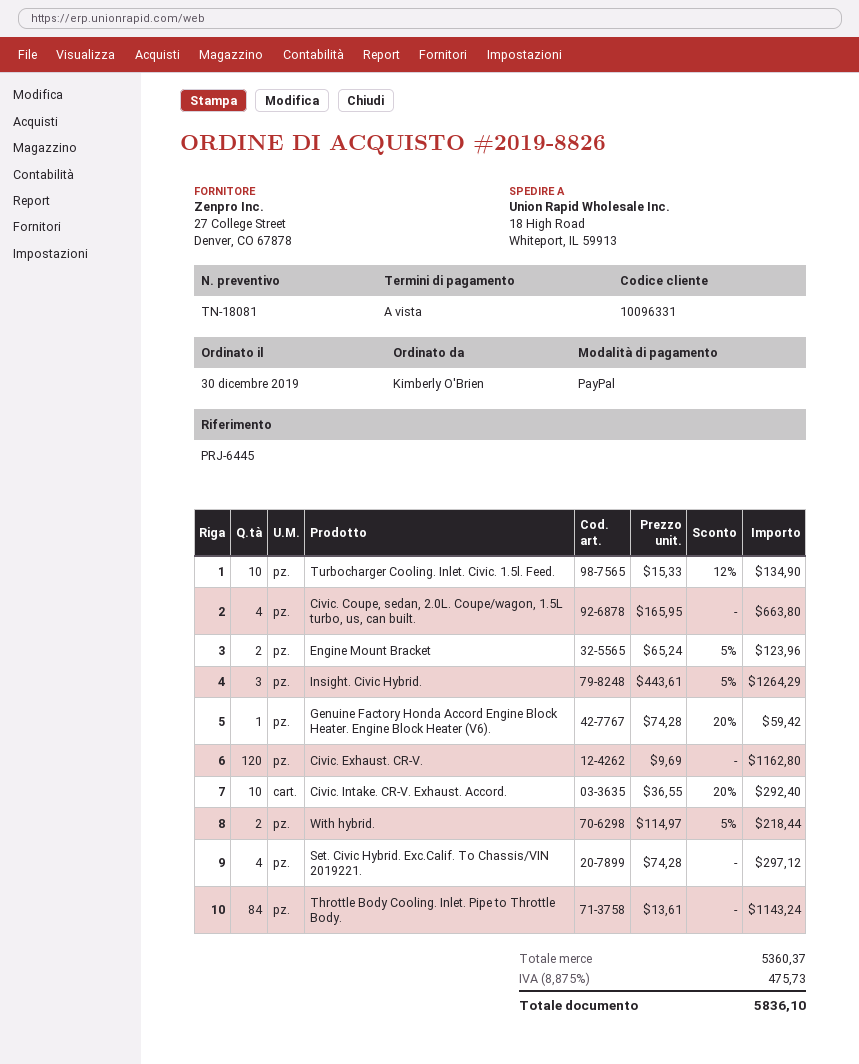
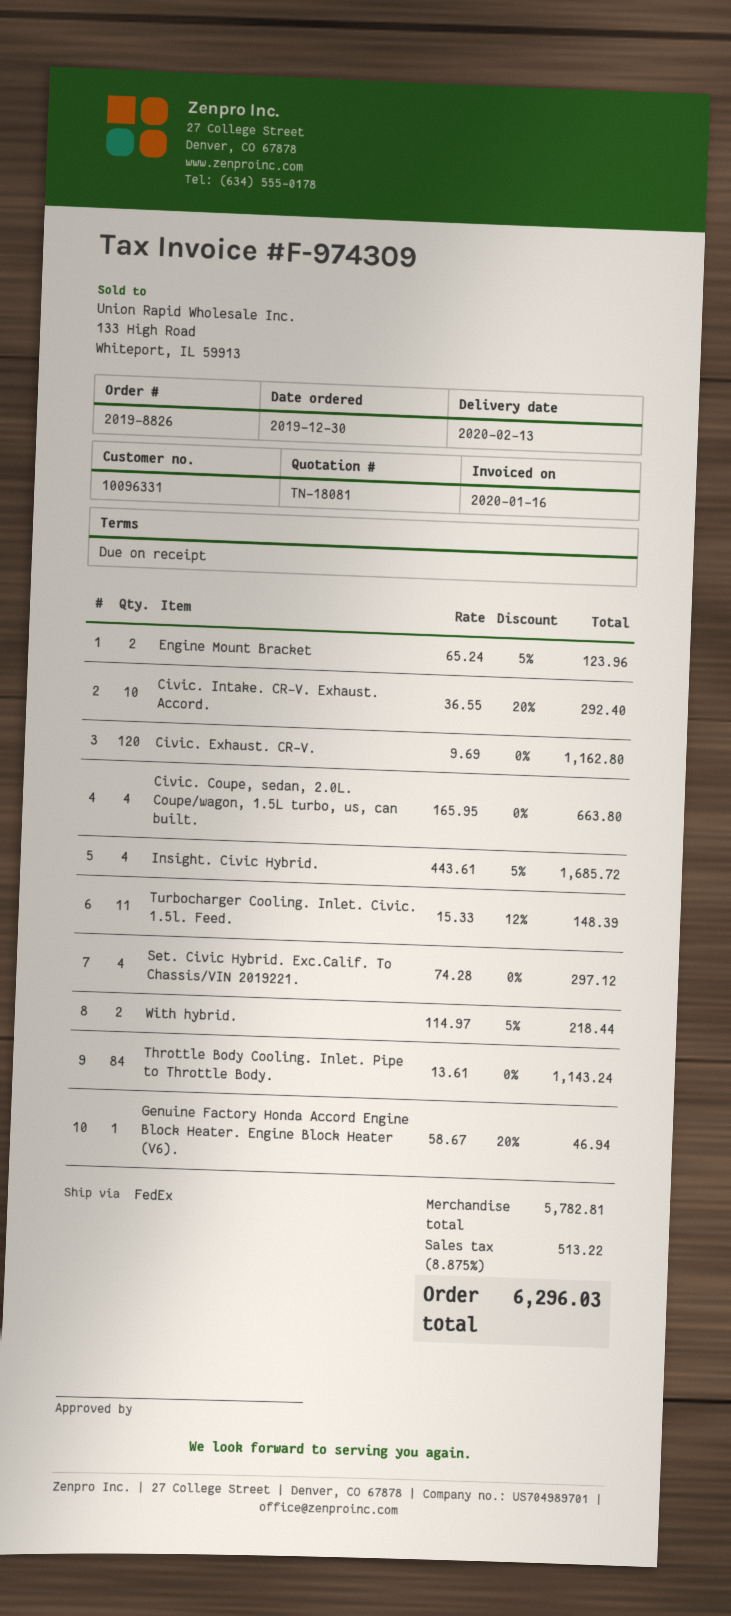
Turbocharger Cooling. Inlet. Civic. 1.5l. Feed.: 10 x 15.33 - 12% = 134.90 -> 11 x 15.33 - 12% = 148.39
Insight. Civic Hybrid.: 3 x 443.61 - 5% = 1264.29 -> 4 x 443.61 - 5% = 1685.72
Genuine Factory Honda Accord Engine Block Heater. Engine Block Heater (V6).: 1 x 74.28 - 20% = 59.42 -> 1 x 58.67 - 20% = 46.94
subtotal: 5360.37 -> 5782.81
tax: 8.875% = 475.73 -> 8.875% = 513.22
total: 5836.10 -> 6296.03

